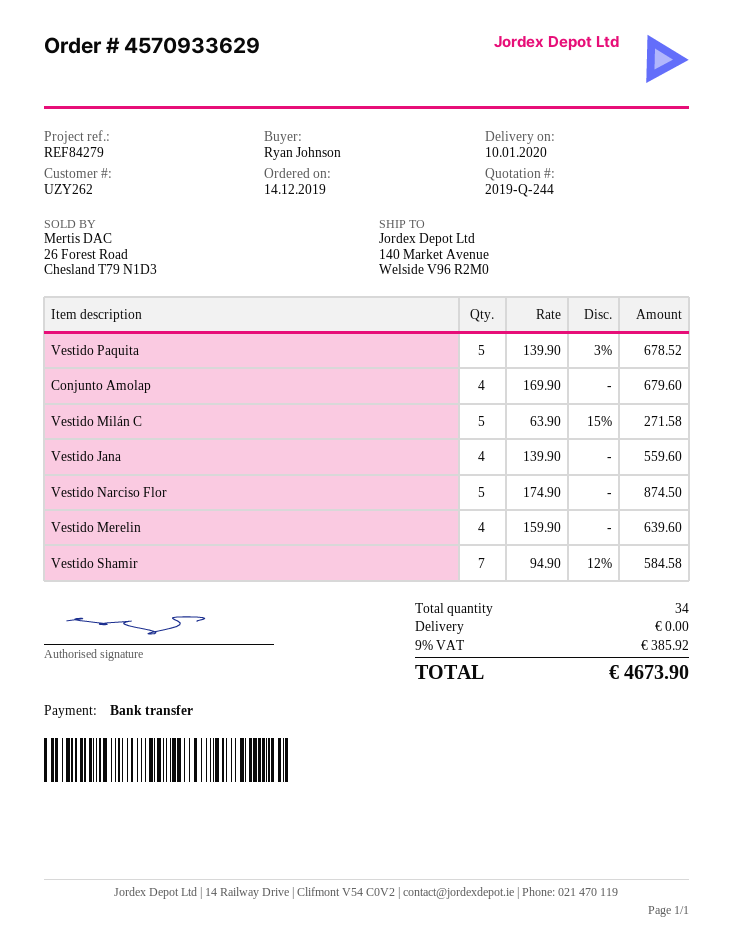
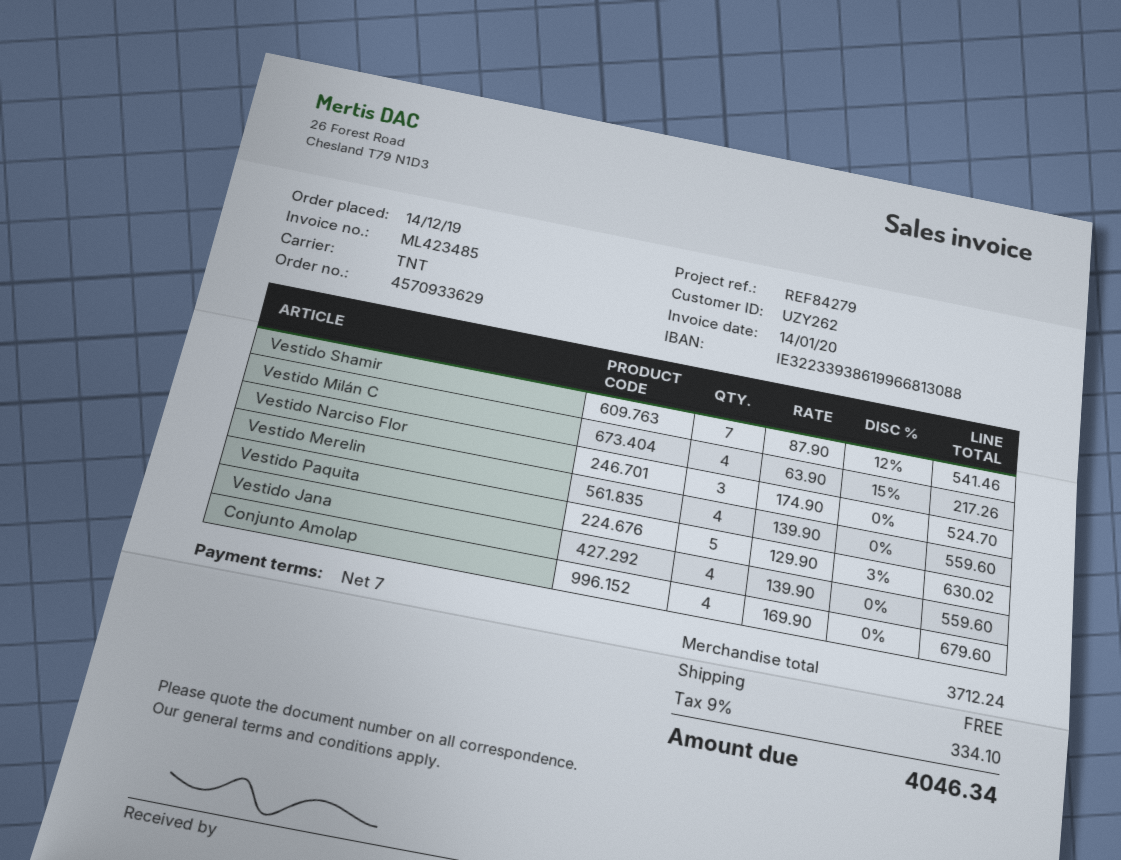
Vestido Paquita: 5 x 139.90 - 3% = 678.52 -> 5 x 129.90 - 3% = 630.02
Vestido Milán C: 5 x 63.90 - 15% = 271.58 -> 4 x 63.90 - 15% = 217.26
Vestido Narciso Flor: 5 x 174.90 = 874.50 -> 3 x 174.90 = 524.70
Vestido Merelin: 4 x 159.90 = 639.60 -> 4 x 139.90 = 559.60
Vestido Shamir: 7 x 94.90 - 12% = 584.58 -> 7 x 87.90 - 12% = 541.46
tax: 9% = 385.92 -> 9% = 334.10
total: 4673.90 -> 4046.34

